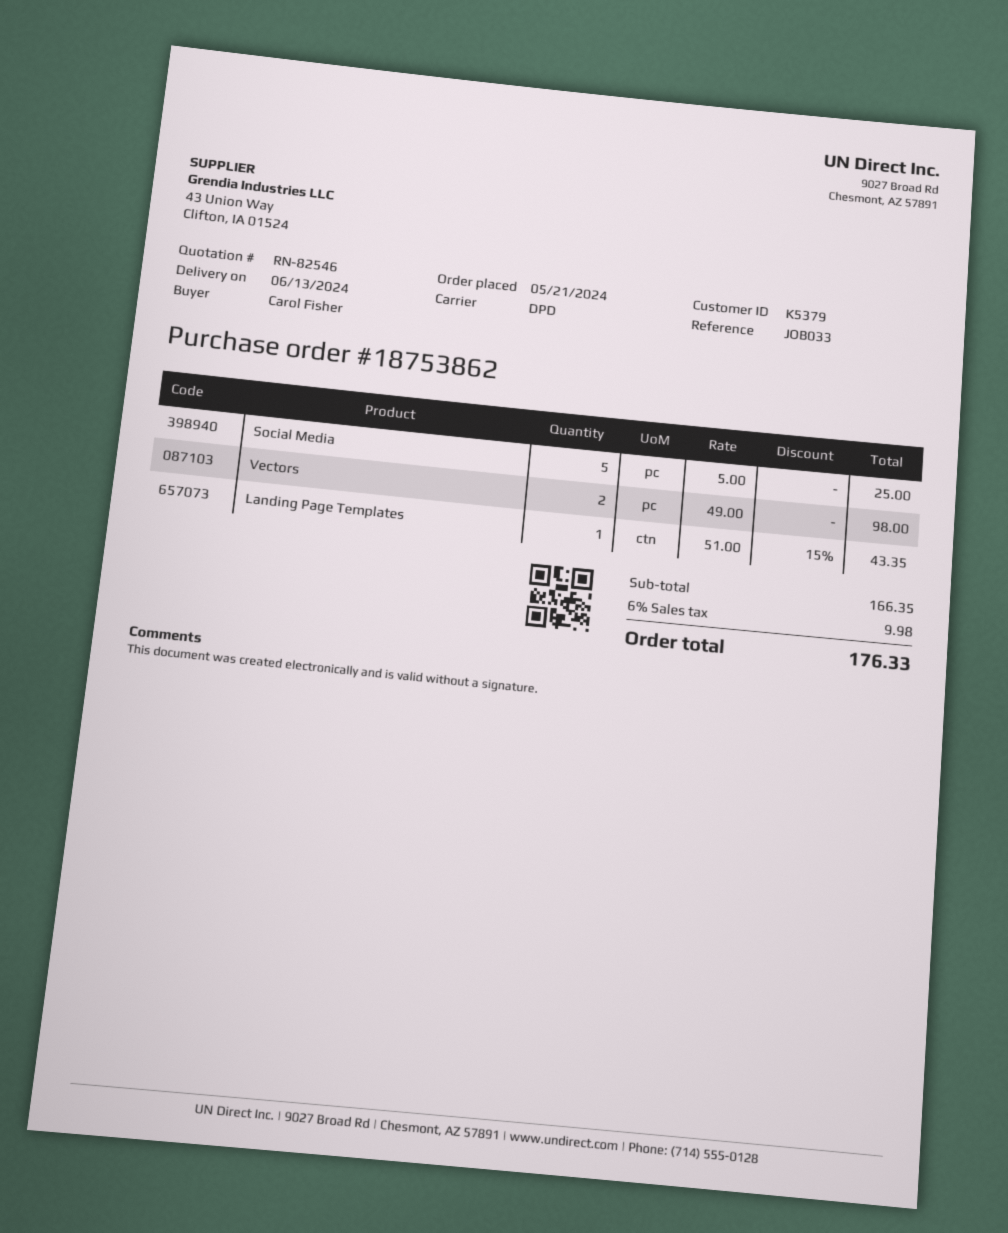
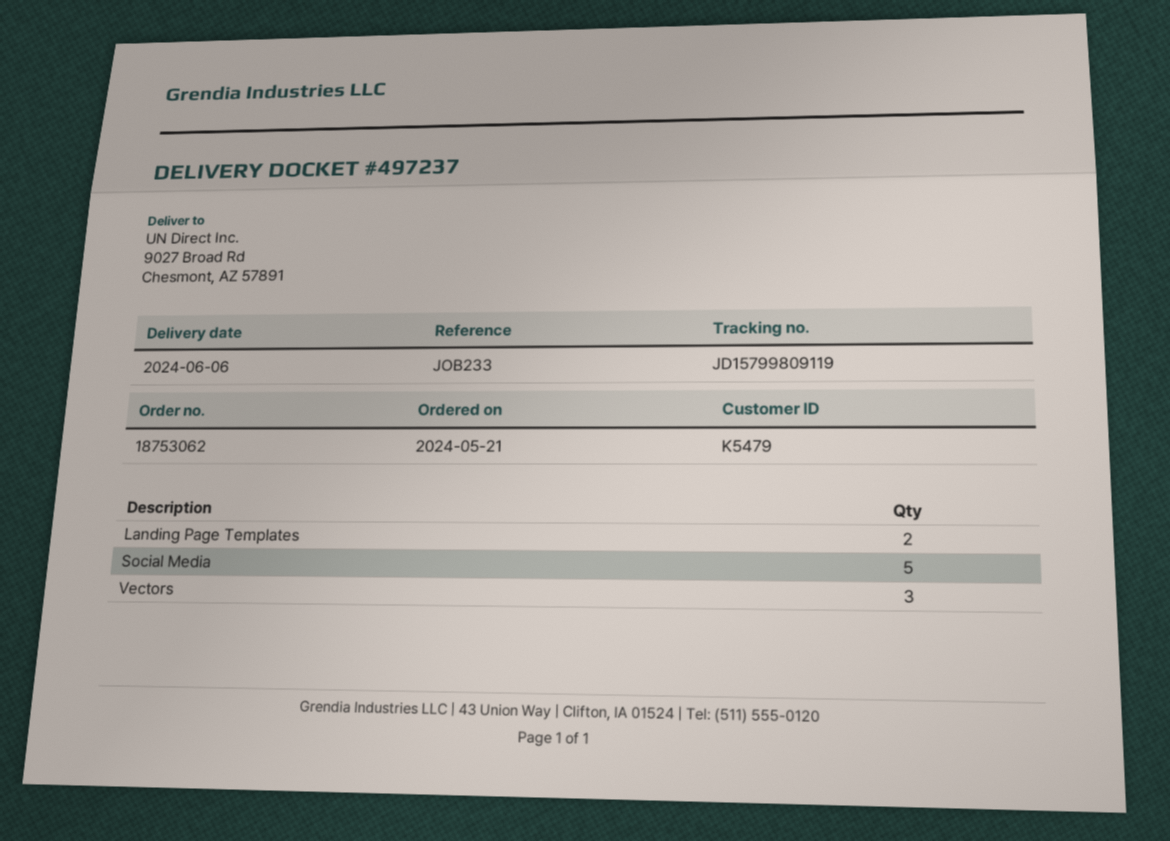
order number: 18753862 -> 18753062
delivery date: 2024-06-13 -> 2024-06-06
customer number: K5379 -> K5479
reference: JOB033 -> JOB233
Vectors: 2 -> 3
Landing Page Templates: 1 -> 2

